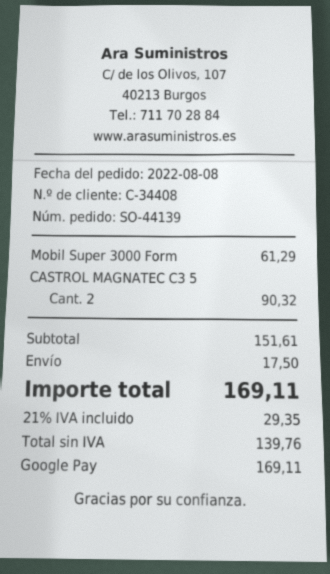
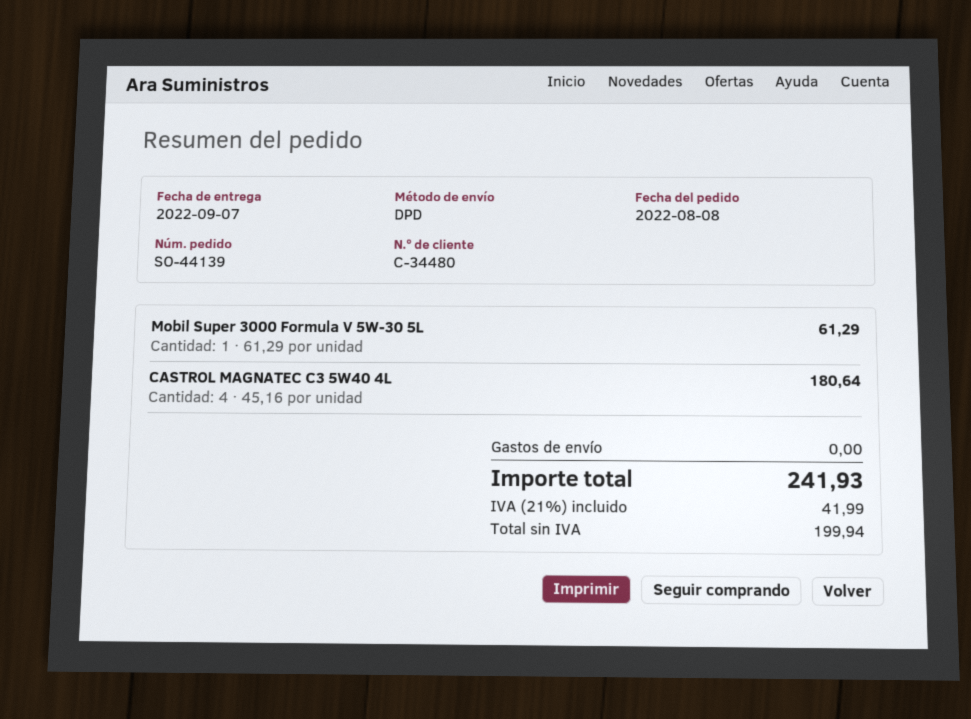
customer number: C-34408 -> C-34480
CASTROL MAGNATEC C3 5: 2 for 90.32 -> 4 for 180.64
shipping: 17.50 -> 0.00
net: 139.76 -> 199.94
tax: 21% = 29.35 -> 21% = 41.99
total: 169.11 -> 241.93

